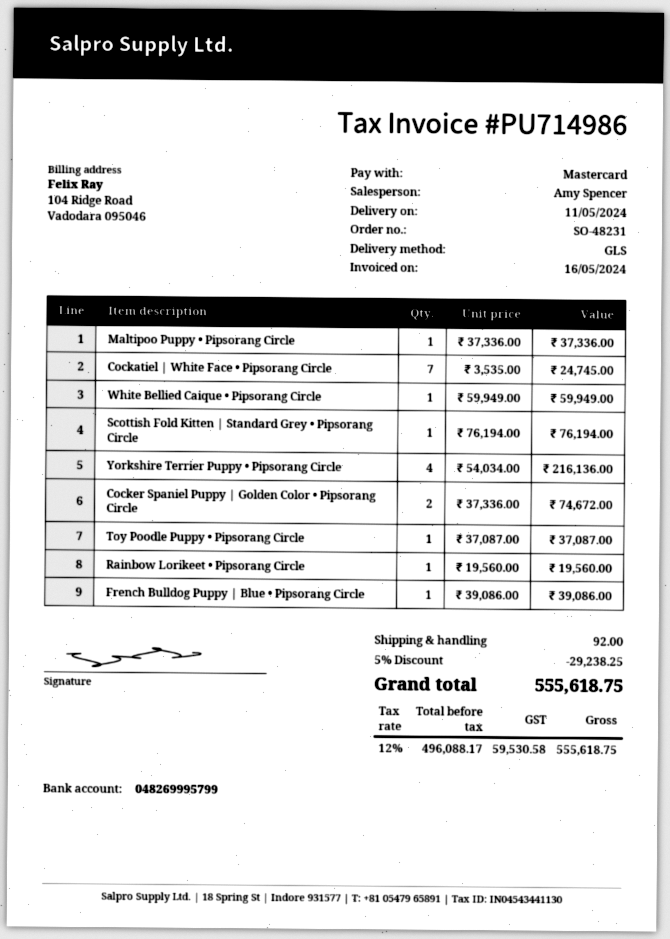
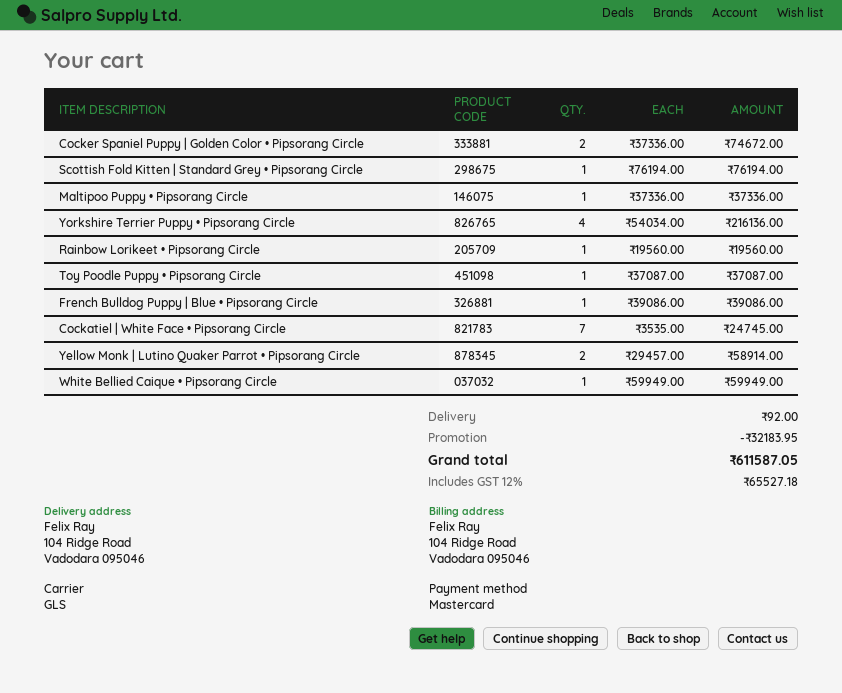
Yellow Monk | Lutino Quaker Parrot • Pipsorang Circle: none -> 2 x 29457.00 = 58914.00
discount: 29238.25 -> 32183.95
tax: 12% = 59530.58 -> 12% = 65527.18
total: 555618.75 -> 611587.05

